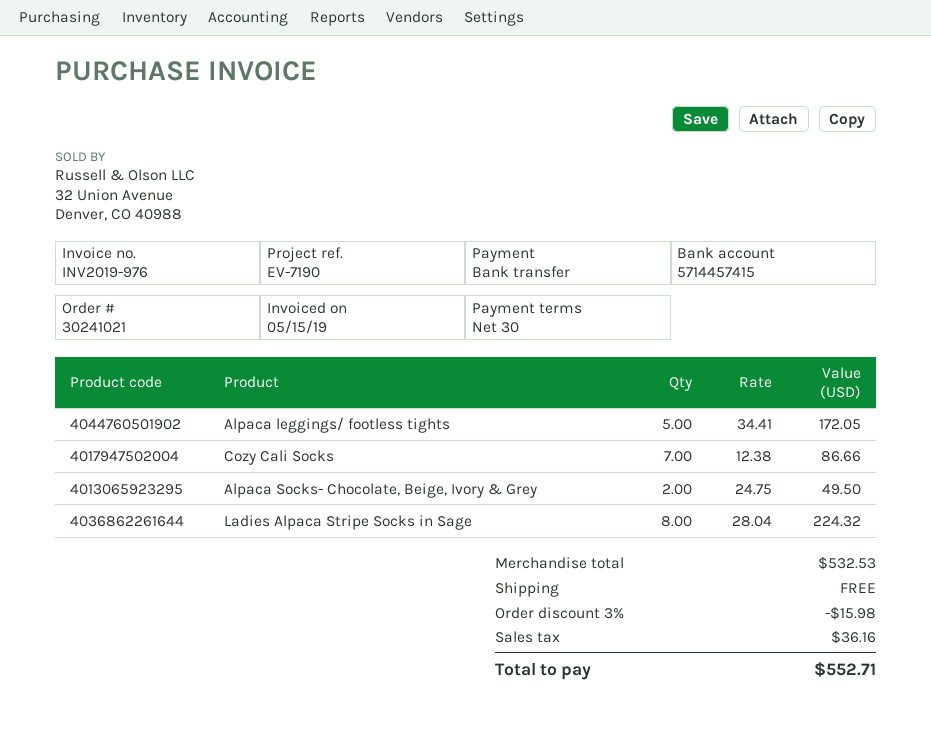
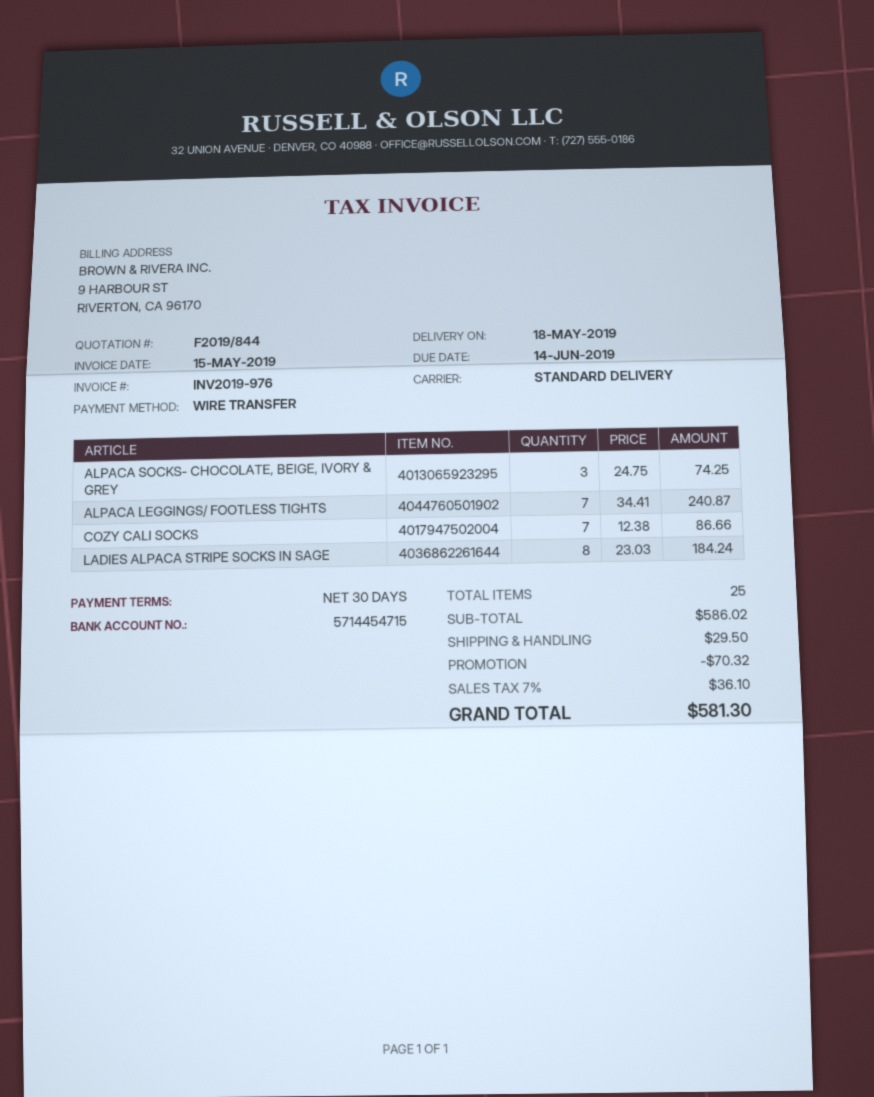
bank account: 5714457415 -> 5714454715
Alpaca leggings/ footless tights: 5 x 34.41 = 172.05 -> 7 x 34.41 = 240.87
Alpaca Socks- Chocolate, Beige, Ivory & Grey: 2 x 24.75 = 49.50 -> 3 x 24.75 = 74.25
Ladies Alpaca Stripe Socks in Sage: 8 x 28.04 = 224.32 -> 8 x 23.03 = 184.24
subtotal: 532.53 -> 586.02
discount: 15.98 -> 70.32
shipping: 0.00 -> 29.50
tax: 36.16 -> 36.10
total: 552.71 -> 581.30

